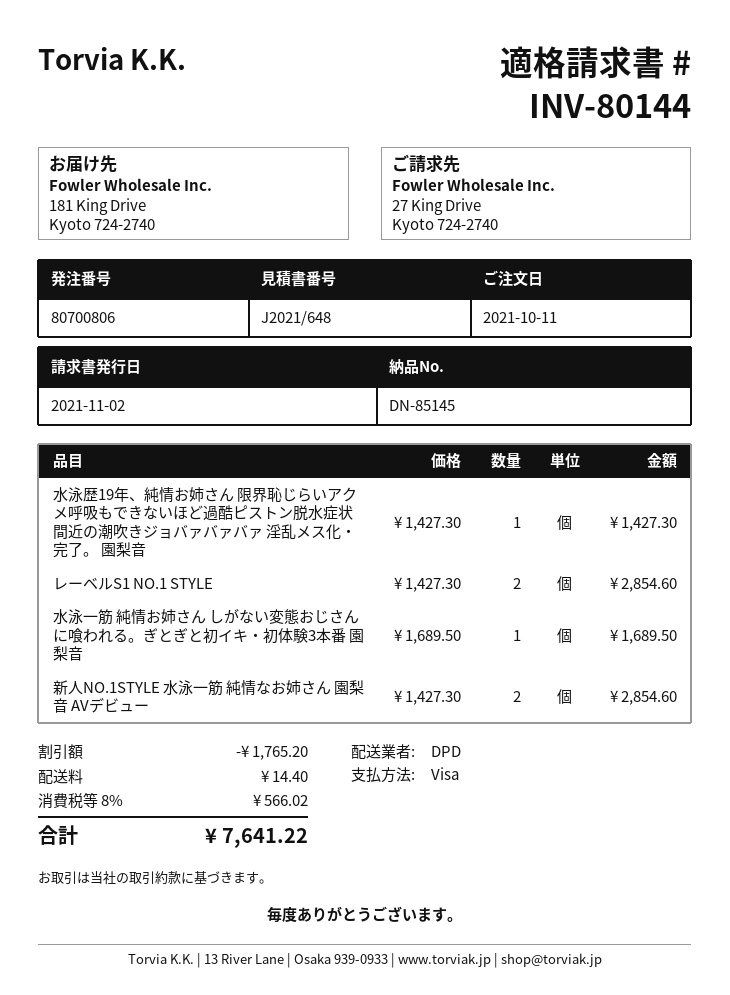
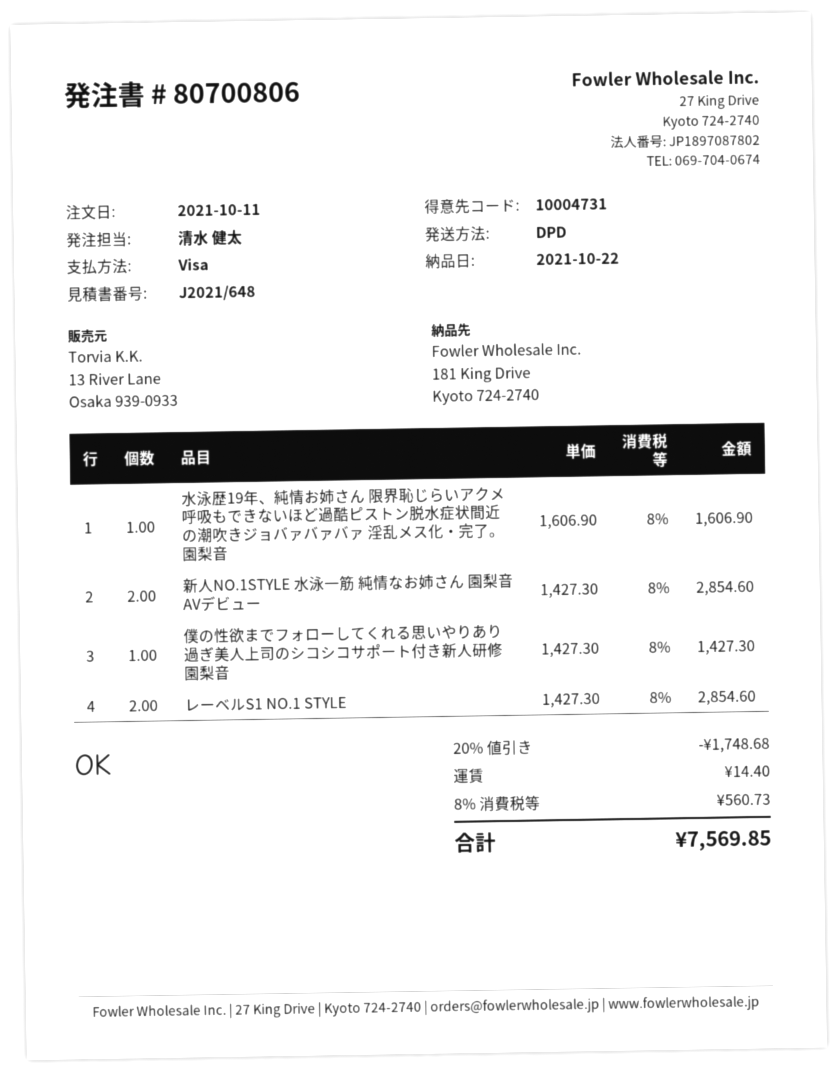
水泳歴19年、純情お姉さん 限界恥じらいアクメ呼吸もできないほど過酷ピストン脱水症状間近の潮吹きジョバァバァバァ 淫乱メス化・完了。 園梨音: 1 x 1427.30 = 1427.30 -> 1 x 1606.90 = 1606.90
水泳一筋 純情お姉さん しがない変態おじさんに喰われる。ぎとぎと初イキ・初体験3本番 園梨音: 1 x 1689.50 = 1689.50 -> none
僕の性欲までフォローしてくれる思いやりあり過ぎ美人上司のシコシコサポート付き新人研修 園梨音: none -> 1 x 1427.30 = 1427.30
discount: 1765.20 -> 1748.68
tax: 8% = 566.02 -> 8% = 560.73
total: 7641.22 -> 7569.85

